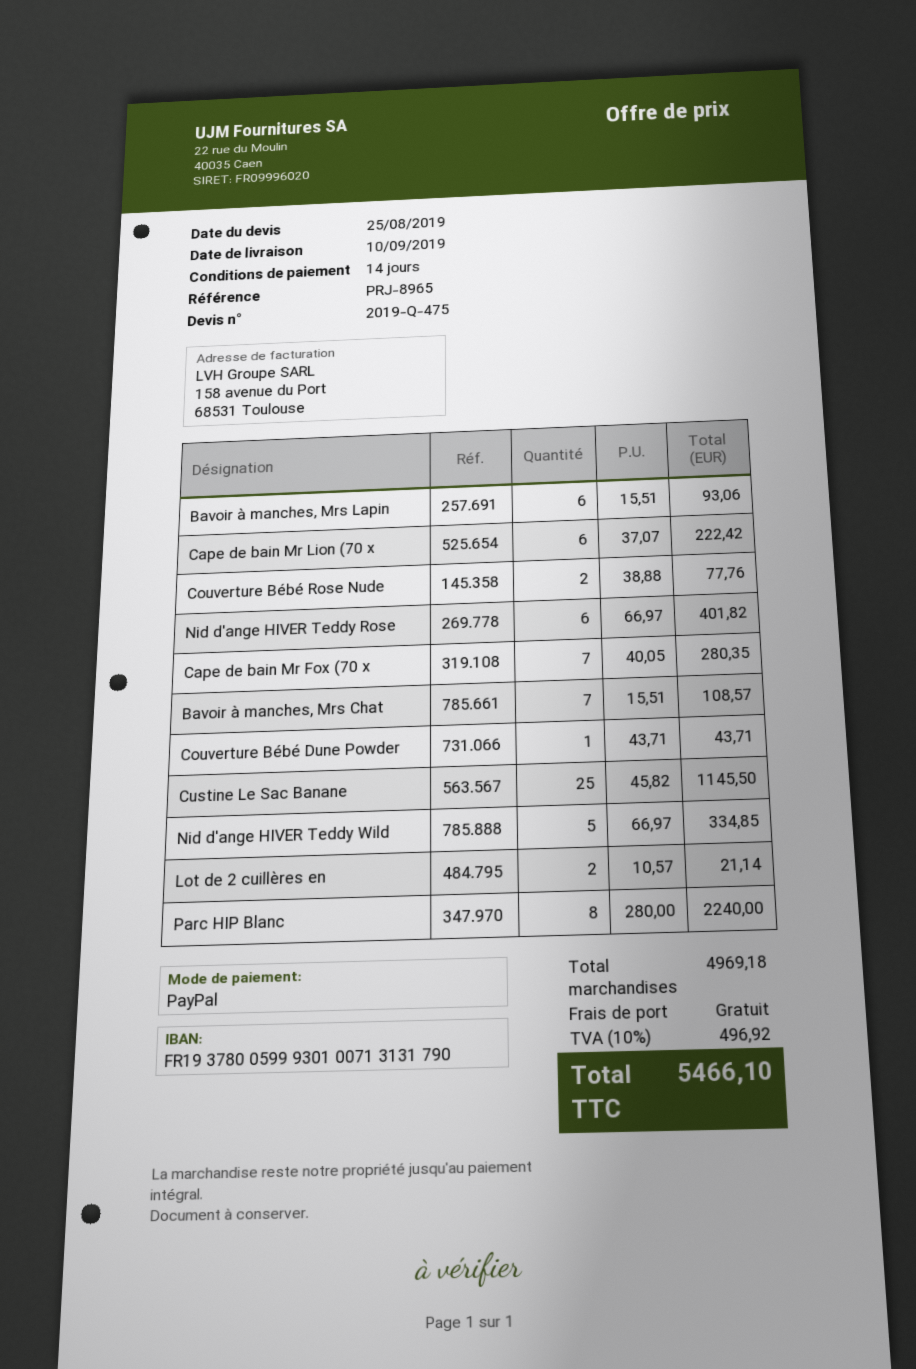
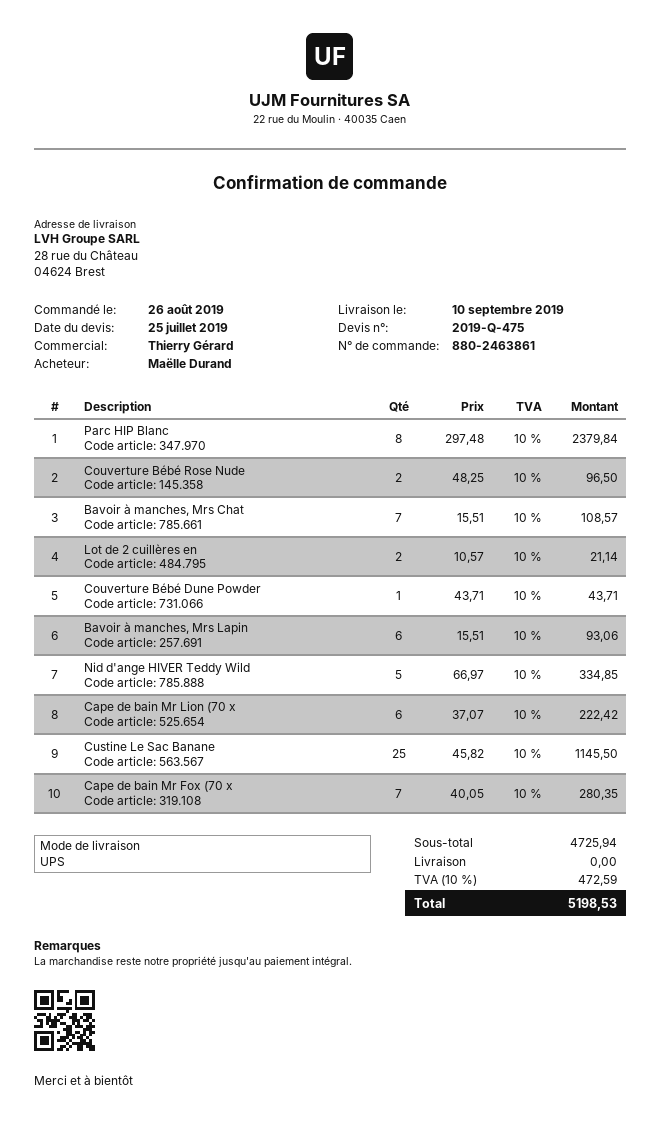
quote date: 2019-08-25 -> 2019-07-25
Couverture Bébé Rose Nude: 2 x 38.88 = 77.76 -> 2 x 48.25 = 96.50
Nid d'ange HIVER Teddy Rose: 6 x 66.97 = 401.82 -> none
Parc HIP Blanc: 8 x 280.00 = 2240.00 -> 8 x 297.48 = 2379.84
subtotal: 4969.18 -> 4725.94
tax: 10% = 496.92 -> 10% = 472.59
total: 5466.10 -> 5198.53

